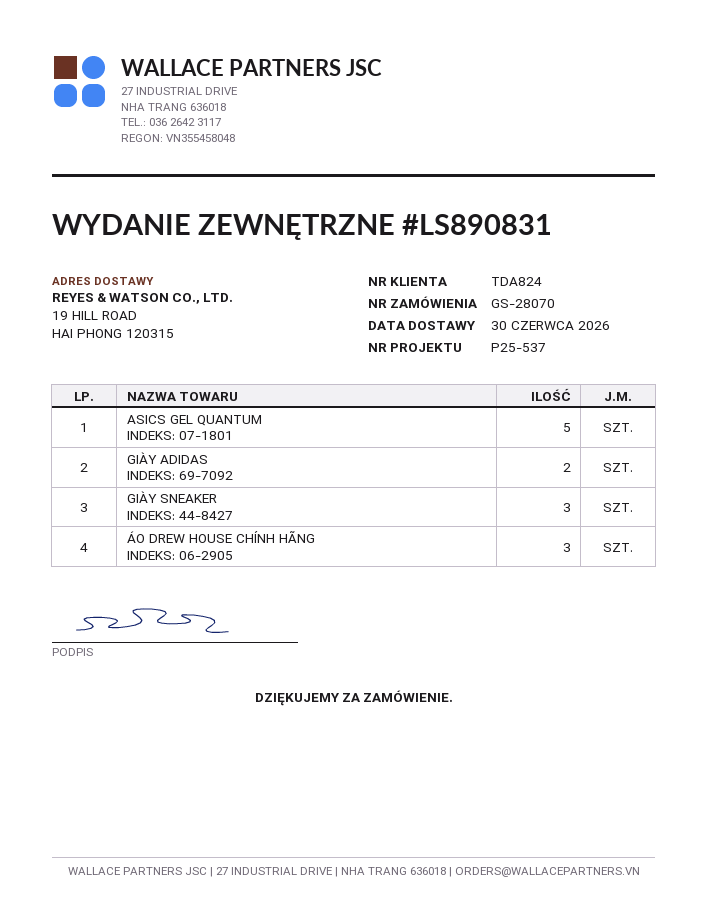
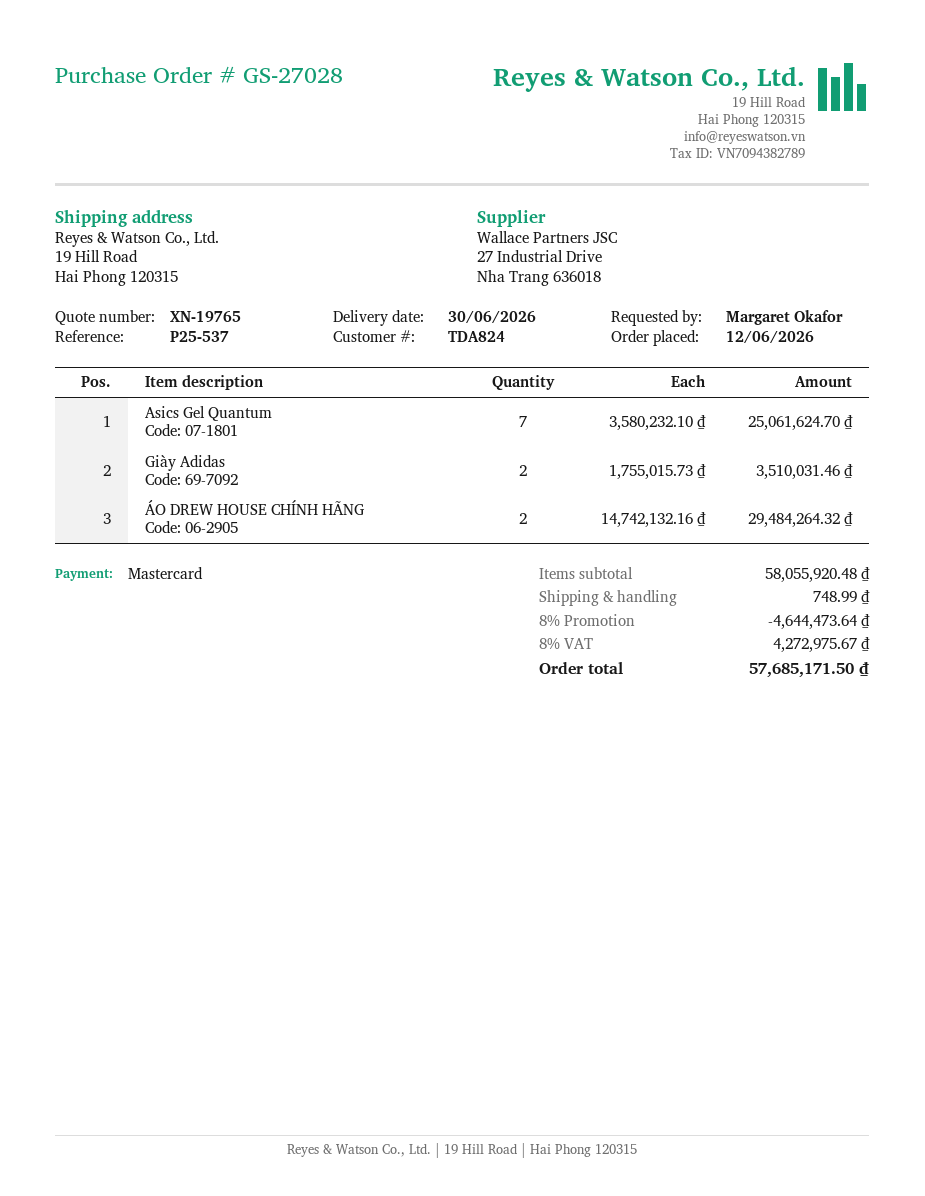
order number: GS-28070 -> GS-27028
ASICS GEL QUANTUM: 5 -> 7
GIÀY SNEAKER: 3 -> none
ÁO DREW HOUSE CHÍNH HÃNG: 3 -> 2

